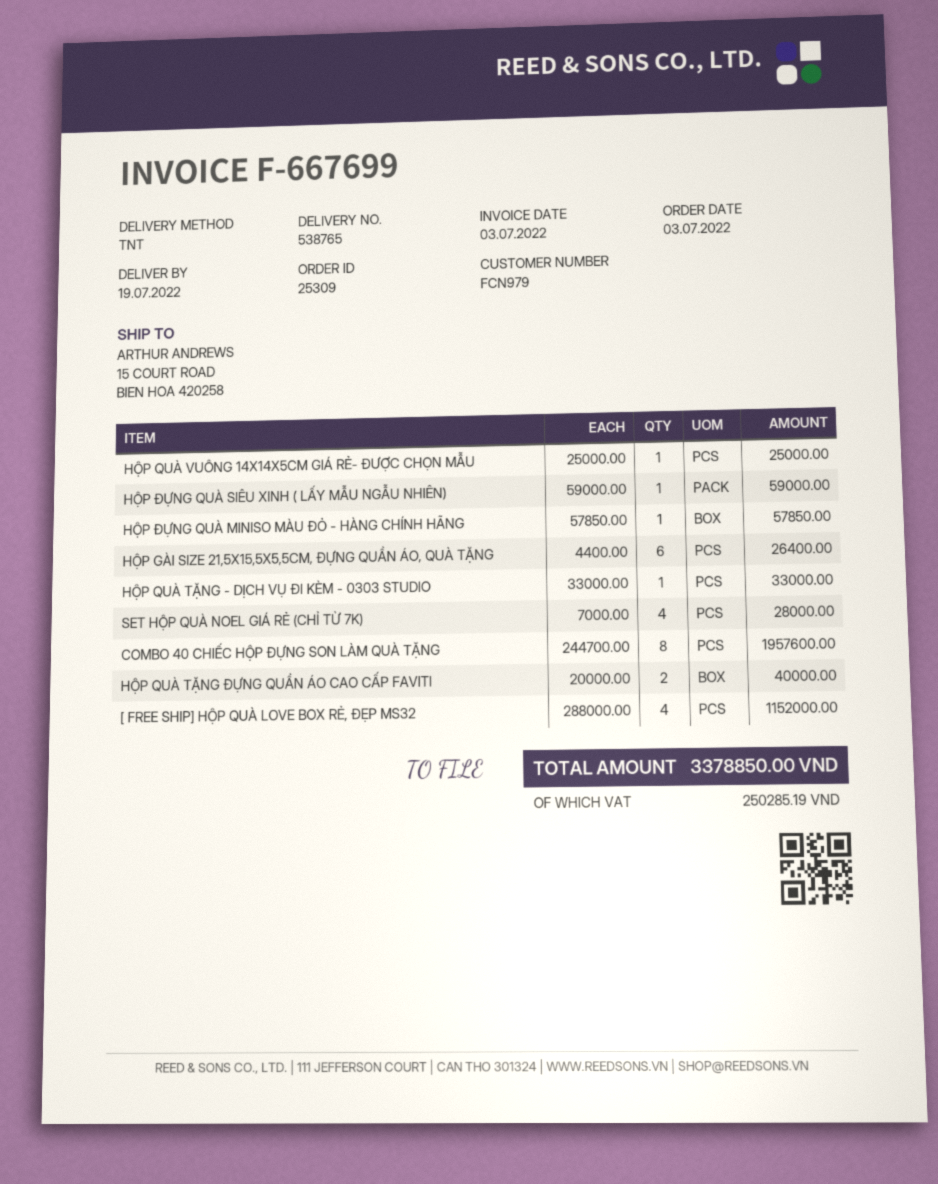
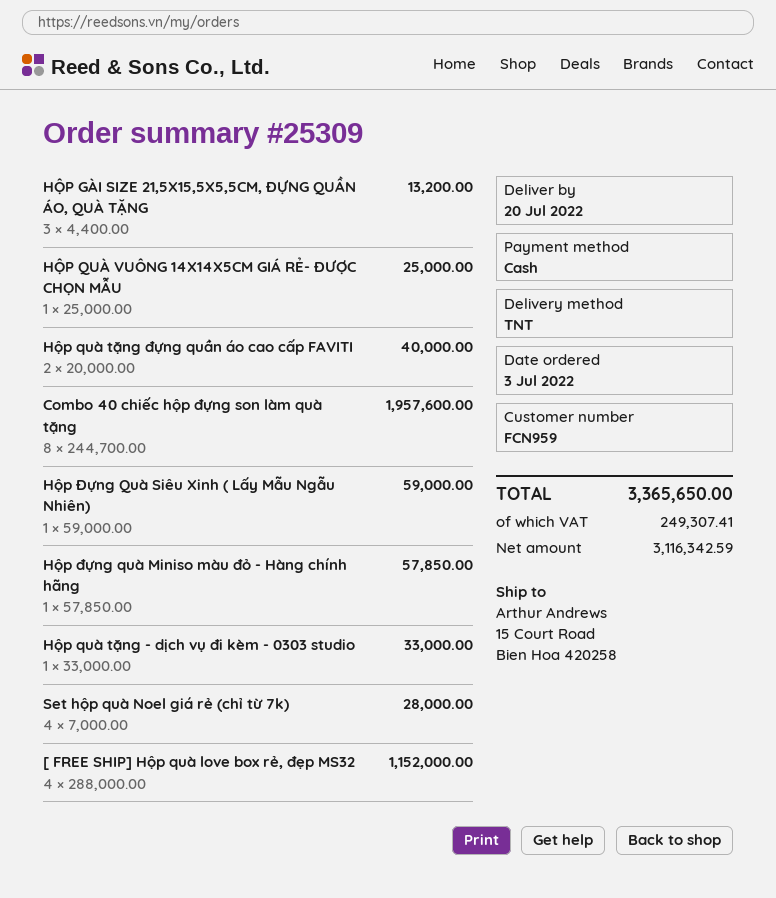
delivery date: 2022-07-19 -> 2022-07-20
customer number: FCN979 -> FCN959
HỘP GÀI SIZE 21,5X15,5X5,5CM, ĐỰNG QUẦN ÁO, QUÀ TẶNG: 6 x 4400.00 = 26400.00 -> 3 x 4400.00 = 13200.00
tax: 250285.19 -> 249307.41
total: 3378850.00 -> 3365650.00

